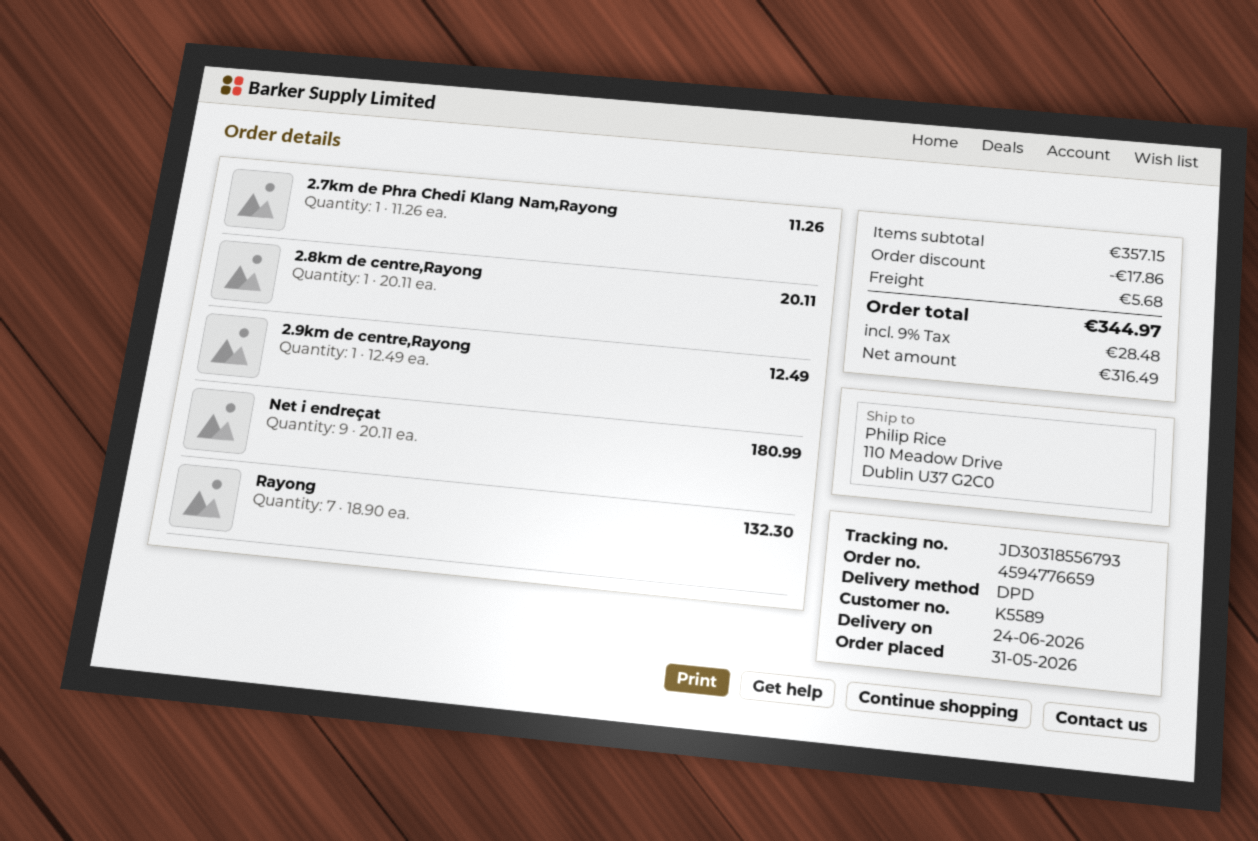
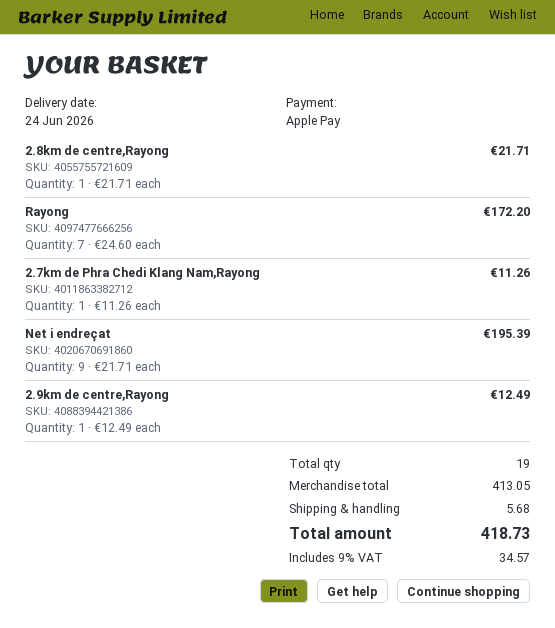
2.8km de centre,Rayong: 1 x 20.11 = 20.11 -> 1 x 21.71 = 21.71
Net i endreçat: 9 x 20.11 = 180.99 -> 9 x 21.71 = 195.39
Rayong: 7 x 18.90 = 132.30 -> 7 x 24.60 = 172.20
subtotal: 357.15 -> 413.05
discount: 17.86 -> none
tax: 9% = 28.48 -> 9% = 34.57
total: 344.97 -> 418.73

